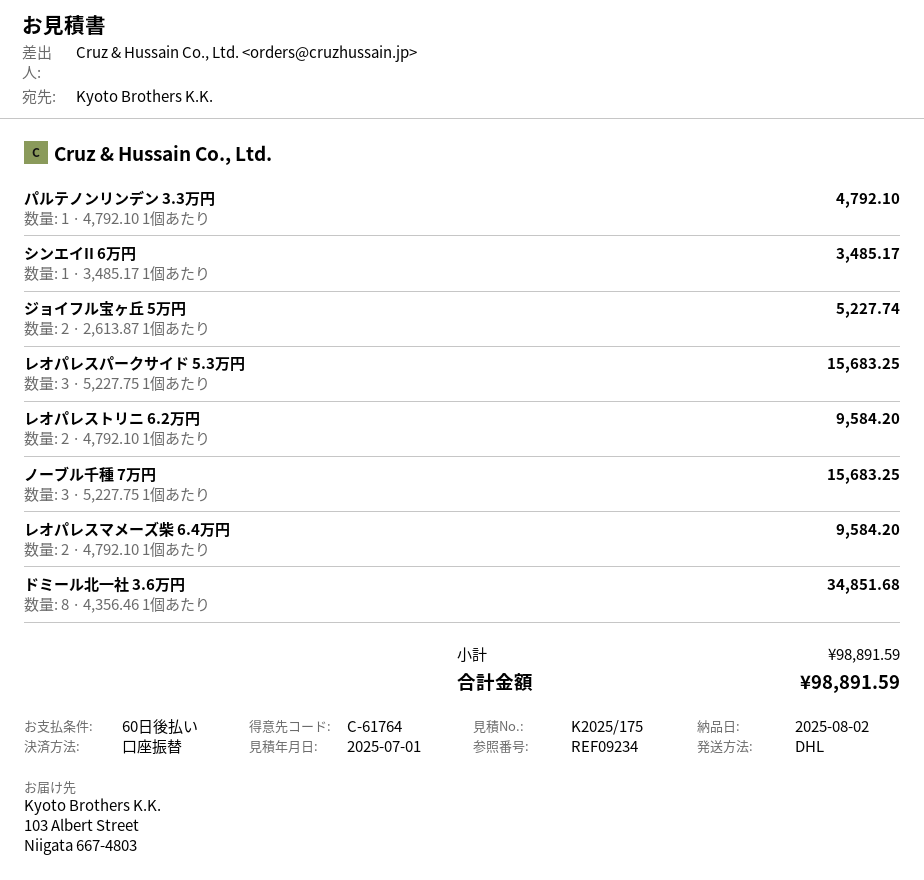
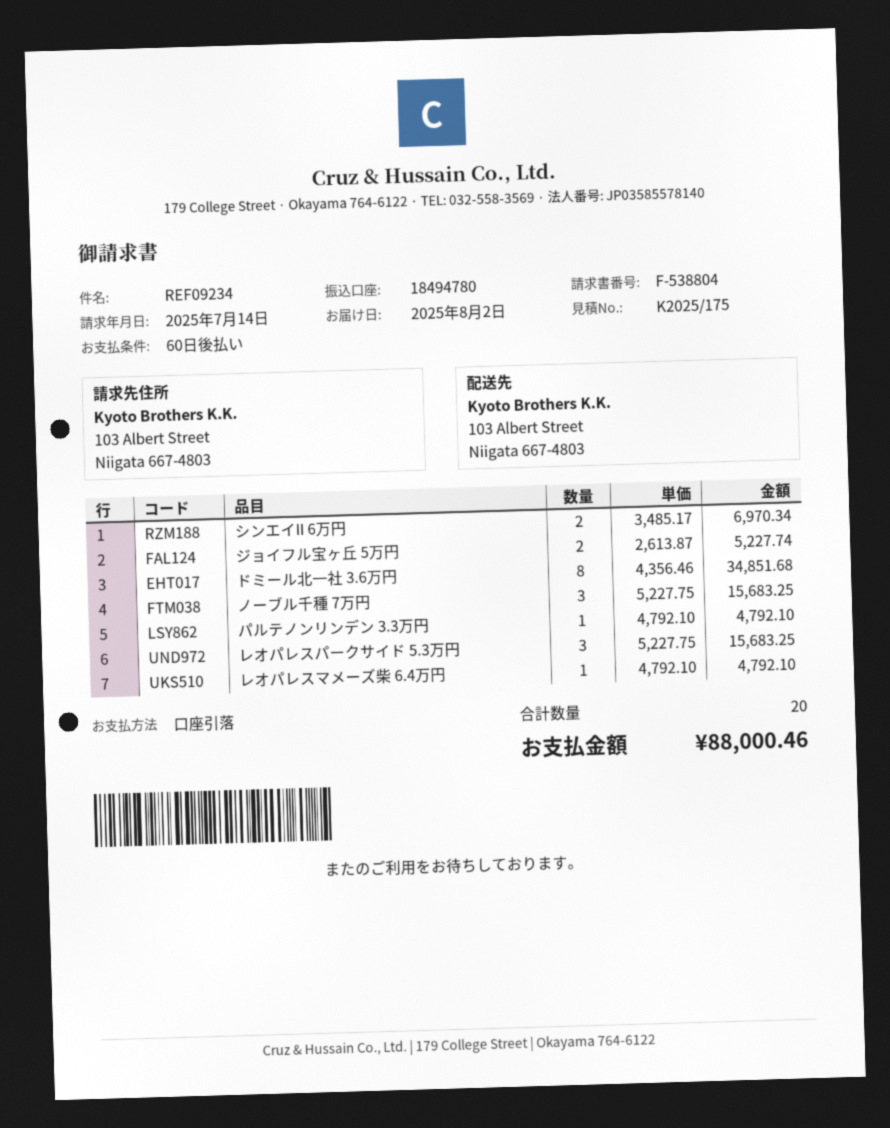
シンエイII 6万円: 1 x 3485.17 = 3485.17 -> 2 x 3485.17 = 6970.34
レオパレストリニ 6.2万円: 2 x 4792.10 = 9584.20 -> none
レオパレスマメーズ柴 6.4万円: 2 x 4792.10 = 9584.20 -> 1 x 4792.10 = 4792.10
total: 98891.59 -> 88000.46

